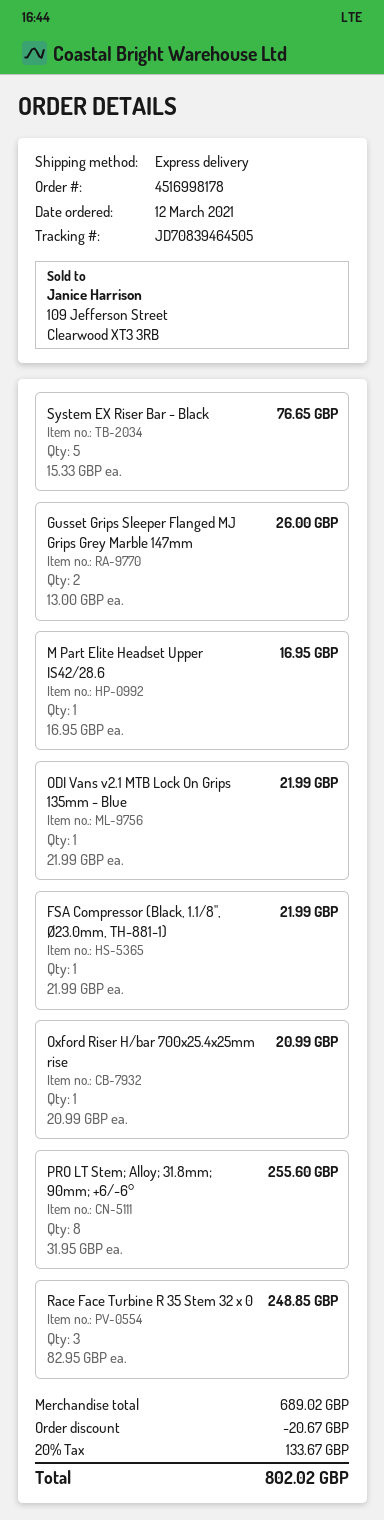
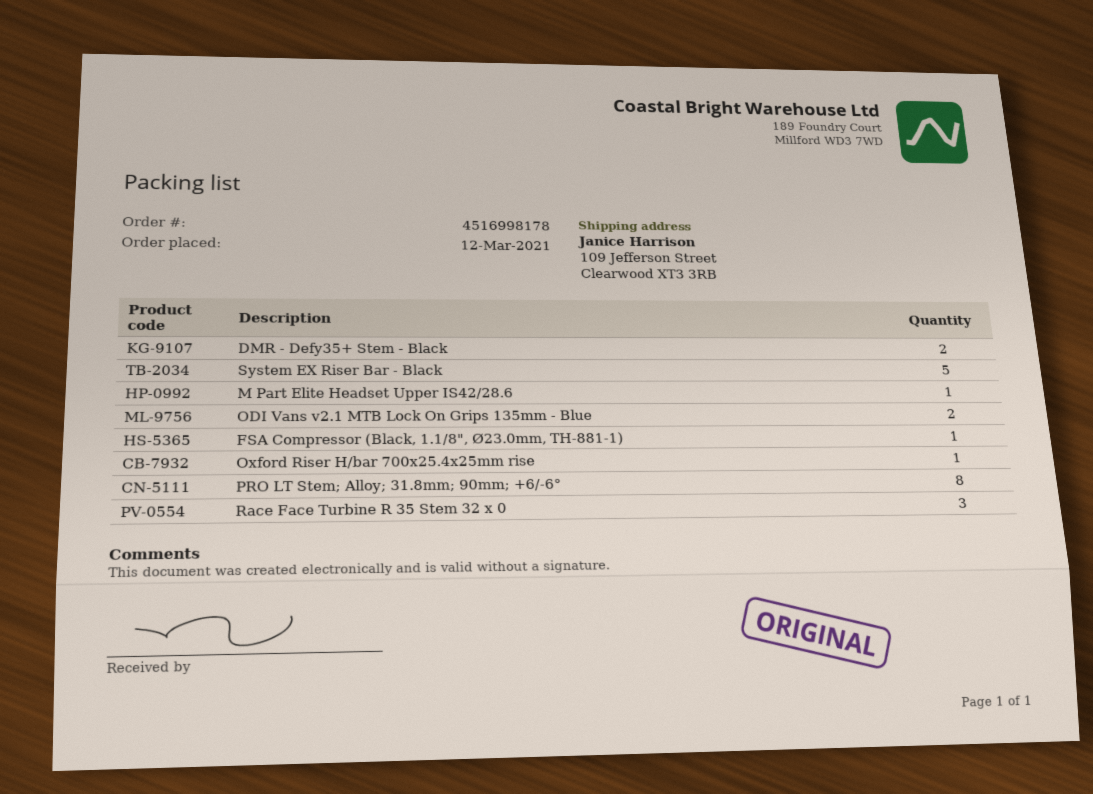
Gusset Grips Sleeper Flanged MJ Grips Grey Marble 147mm: 2 -> none
ODI Vans v2.1 MTB Lock On Grips 135mm - Blue: 1 -> 2
DMR - Defy35+ Stem - Black: none -> 2

